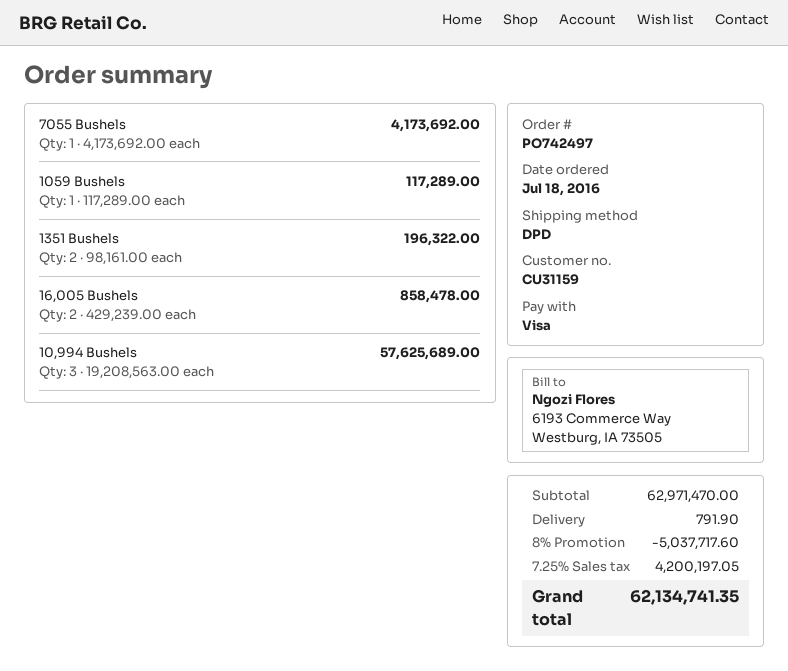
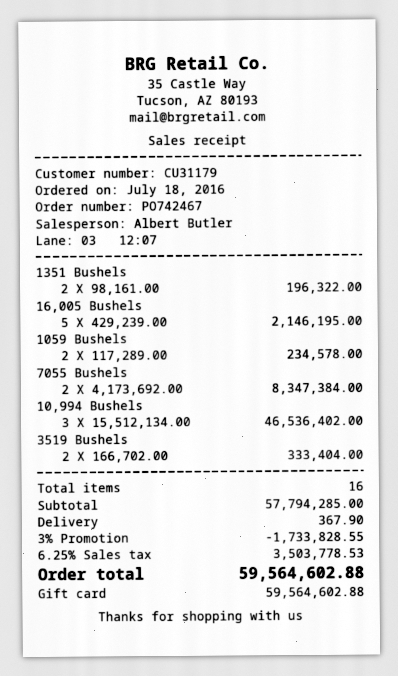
order number: PO742497 -> PO742467
customer number: CU31159 -> CU31179
payment method: Visa -> gift card
7055 Bushels: 1 x 4173692.00 = 4173692.00 -> 2 x 4173692.00 = 8347384.00
1059 Bushels: 1 x 117289.00 = 117289.00 -> 2 x 117289.00 = 234578.00
16,005 Bushels: 2 x 429239.00 = 858478.00 -> 5 x 429239.00 = 2146195.00
10,994 Bushels: 3 x 19208563.00 = 57625689.00 -> 3 x 15512134.00 = 46536402.00
3519 Bushels: none -> 2 x 166702.00 = 333404.00
subtotal: 62971470.00 -> 57794285.00
discount: 8% = 5037717.60 -> 3% = 1733828.55
shipping: 791.90 -> 367.90
tax: 7.25% = 4200197.05 -> 6.25% = 3503778.53
total: 62134741.35 -> 59564602.88

